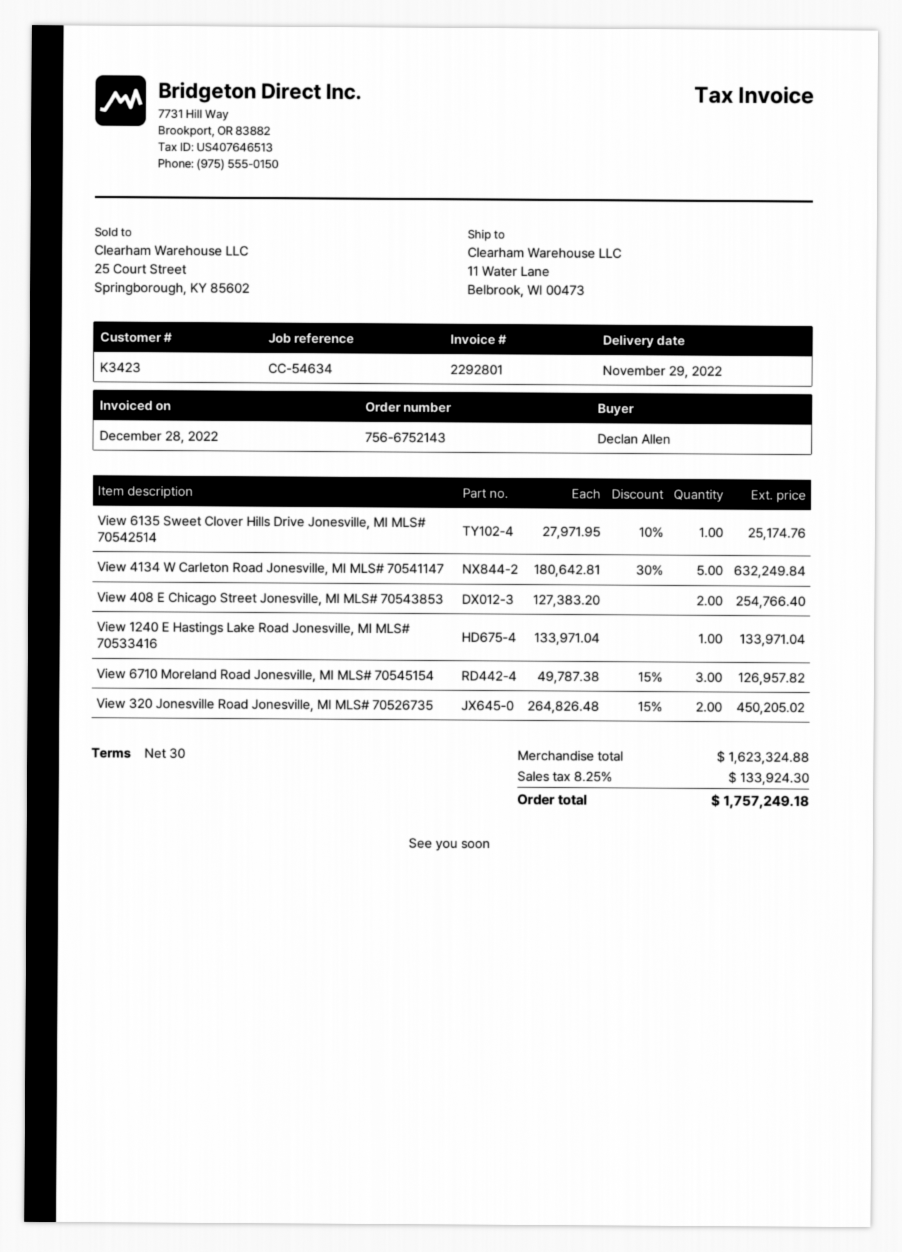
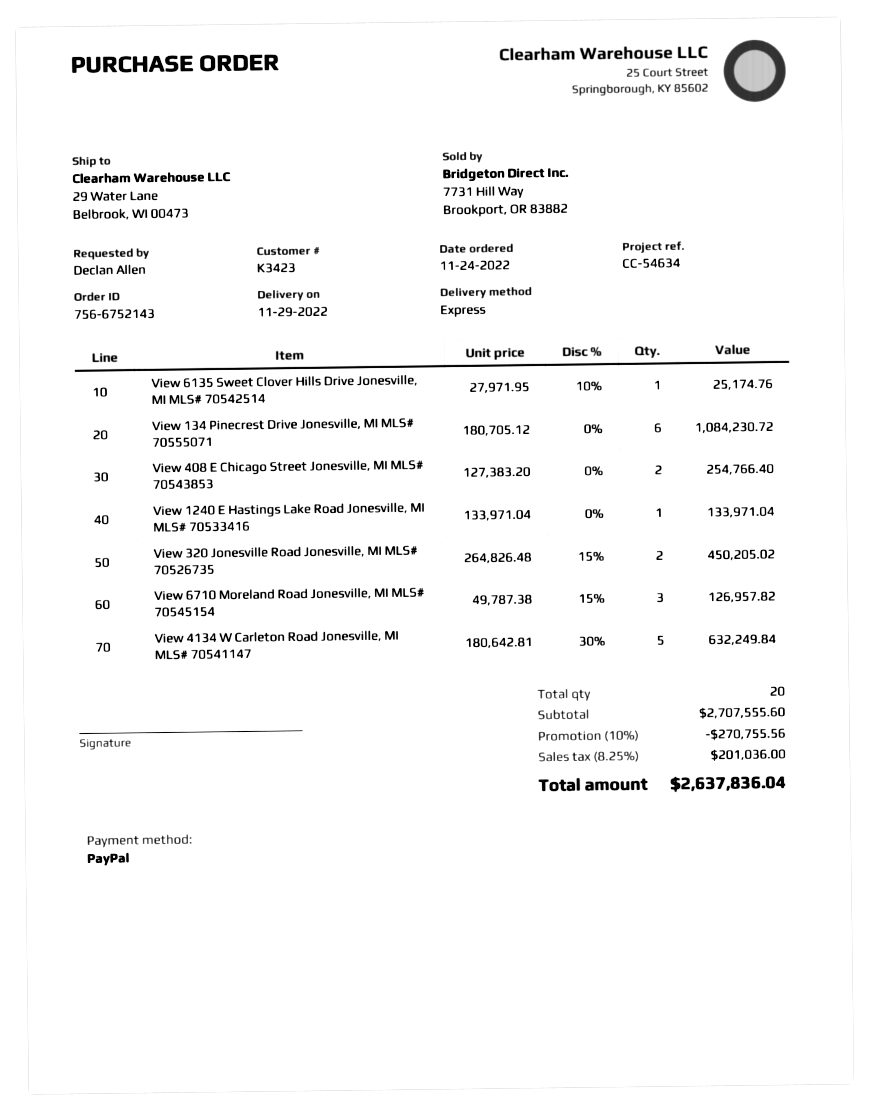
ship to: 11 Water Lane, Belbrook, WI 00473 -> 29 Water Lane, Belbrook, WI 00473
View 134 Pinecrest Drive Jonesville, MI MLS# 70555071: none -> 6 x 180705.12 = 1084230.72
subtotal: 1623324.88 -> 2707555.60
discount: none -> 10% = 270755.56
tax: 8.25% = 133924.30 -> 8.25% = 201036.00
total: 1757249.18 -> 2637836.04

